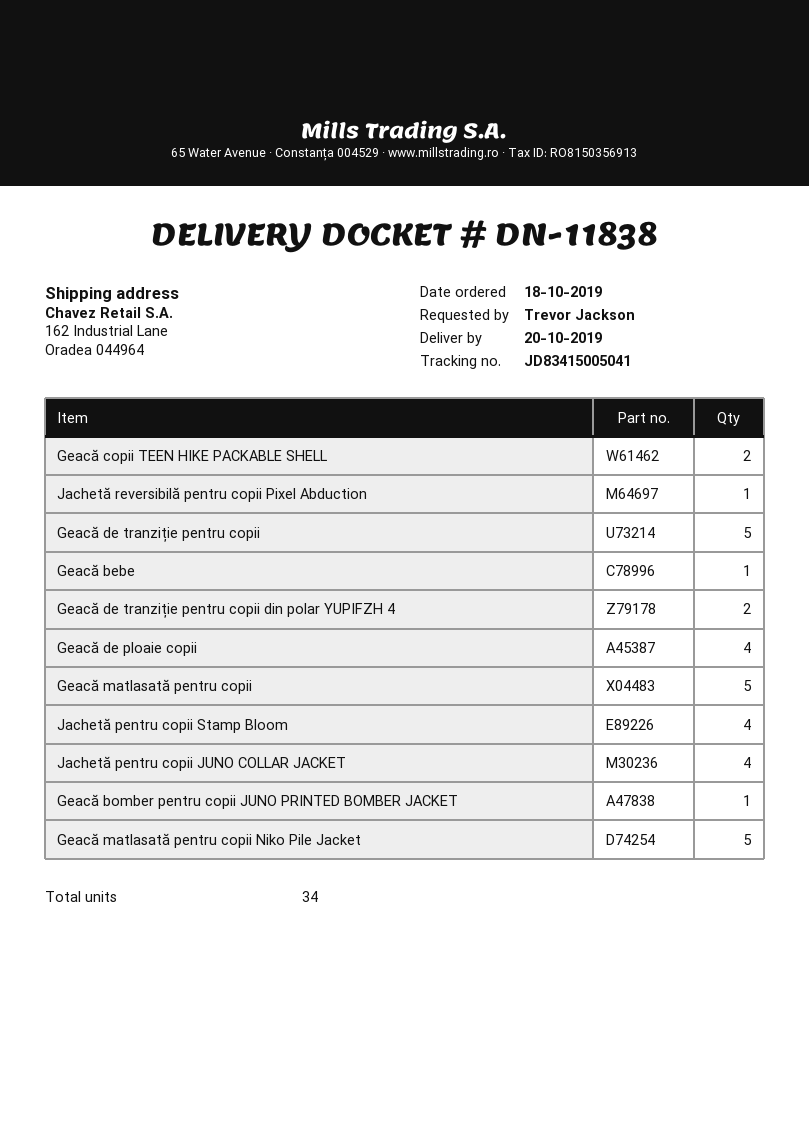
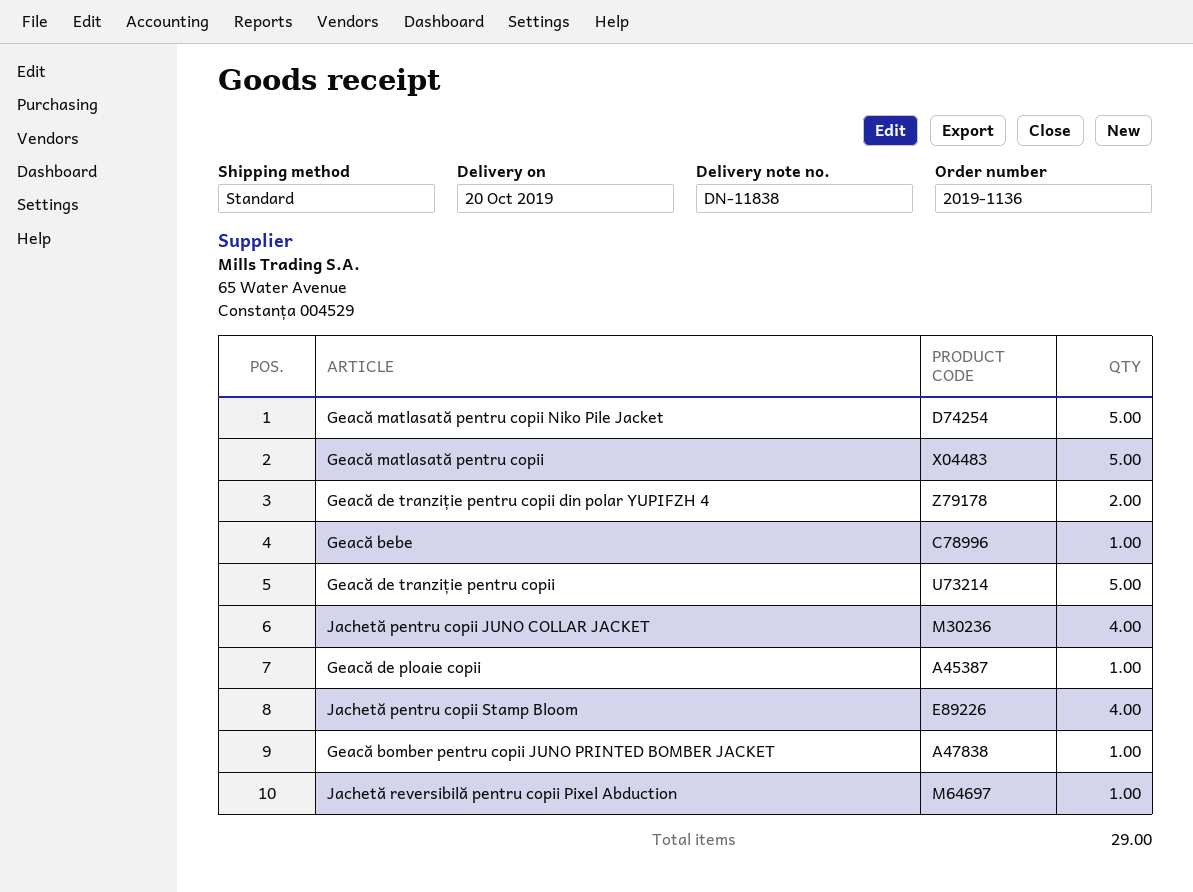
Geacă copii TEEN HIKE PACKABLE SHELL: 2 -> none
Geacă de ploaie copii: 4 -> 1
total quantity: 34 -> 29

